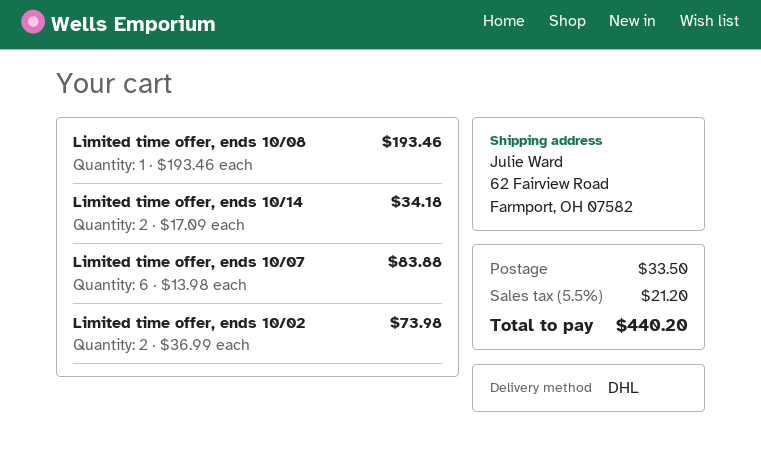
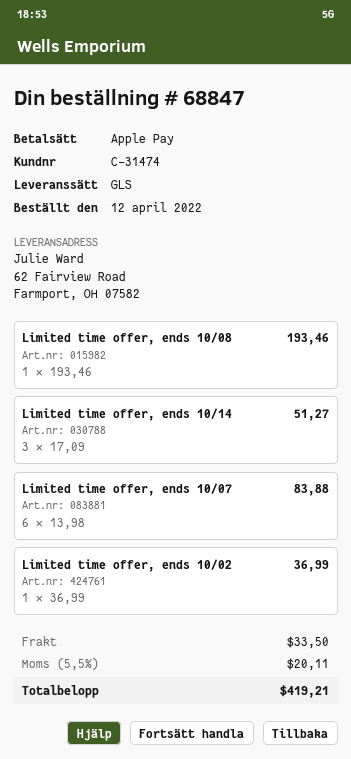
shipping method: DHL -> GLS
Limited time offer, ends 10/14: 2 x 17.09 = 34.18 -> 3 x 17.09 = 51.27
Limited time offer, ends 10/02: 2 x 36.99 = 73.98 -> 1 x 36.99 = 36.99
tax: 5.5% = 21.20 -> 5.5% = 20.11
total: 440.20 -> 419.21

